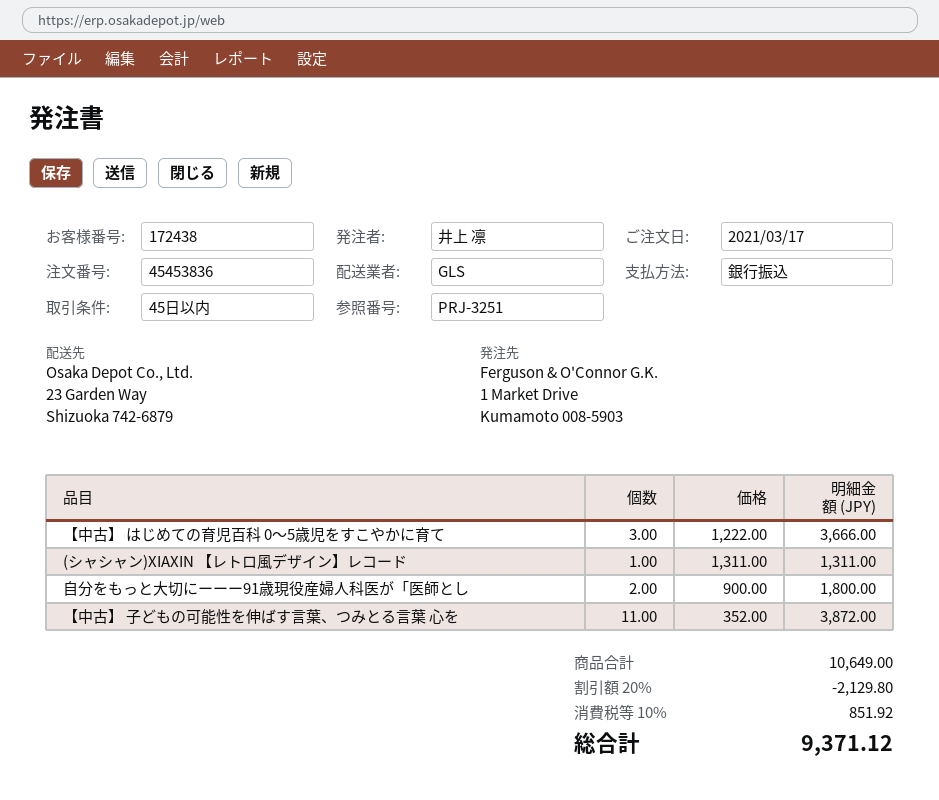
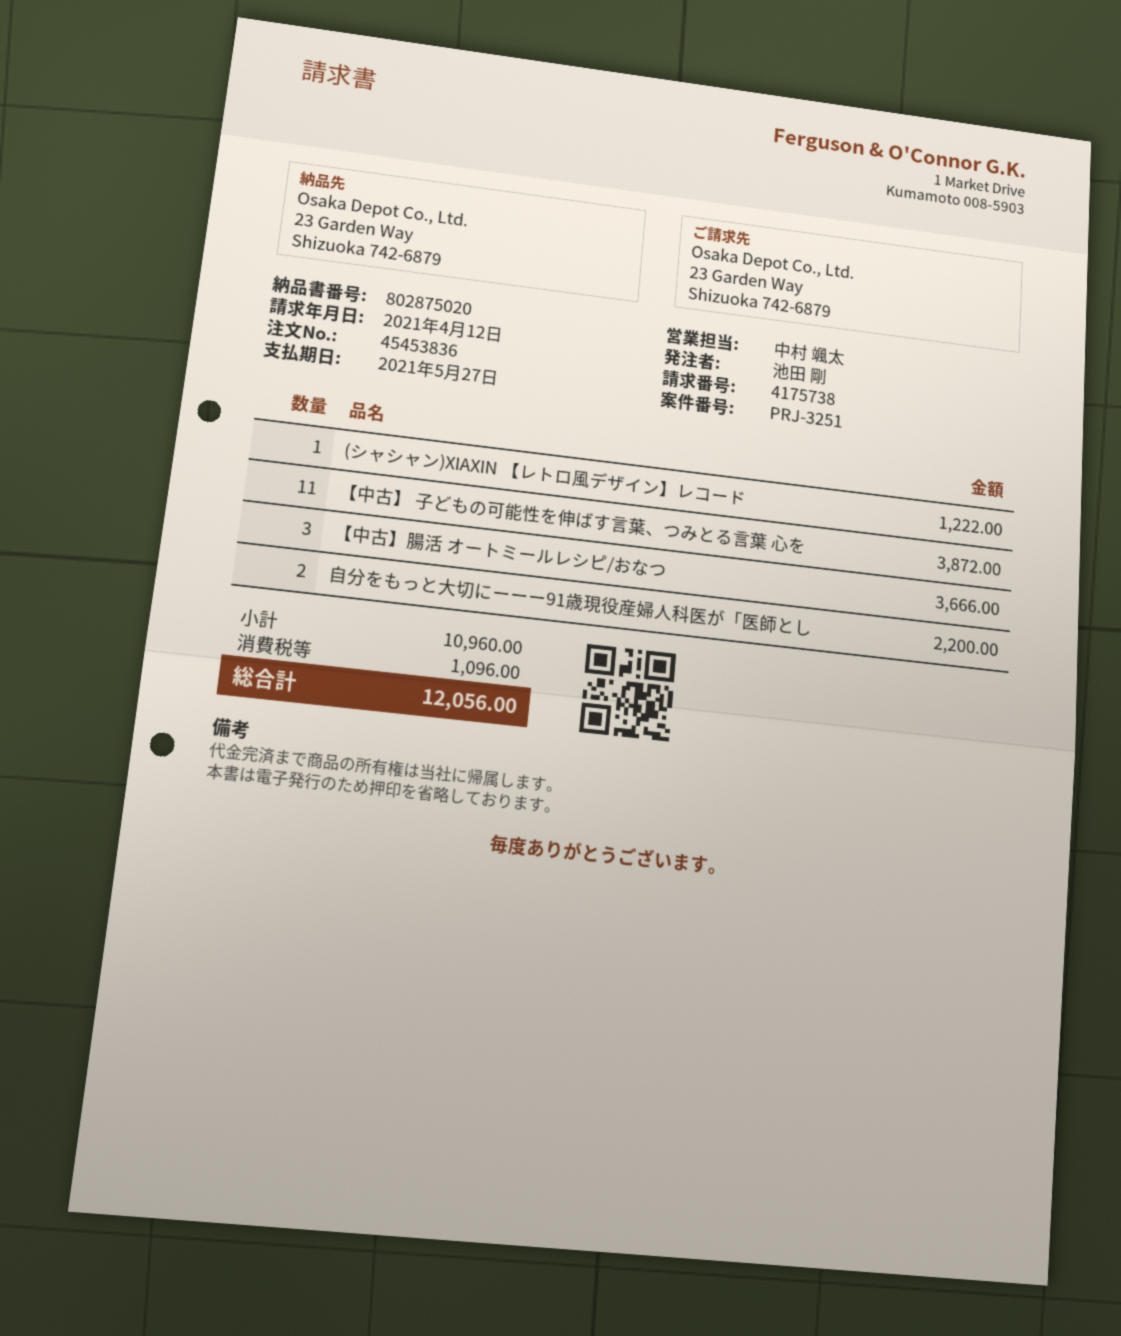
ordered by: 井上 凛 -> 池田 剛
【中古】 はじめての育児百科 0〜5歳児をすこやかに育て: 3 for 3666.00 -> none
(シャシャン)XIAXIN 【レトロ風デザイン】レコード: 1 for 1311.00 -> 1 for 1222.00
自分をもっと大切にーーー91歳現役産婦人科医が「医師とし: 2 for 1800.00 -> 2 for 2200.00
【中古】腸活 オートミールレシピ/おなつ: none -> 3 for 3666.00
subtotal: 10649.00 -> 10960.00
discount: 20% = 2129.80 -> none
tax: 851.92 -> 1096.00
total: 9371.12 -> 12056.00

